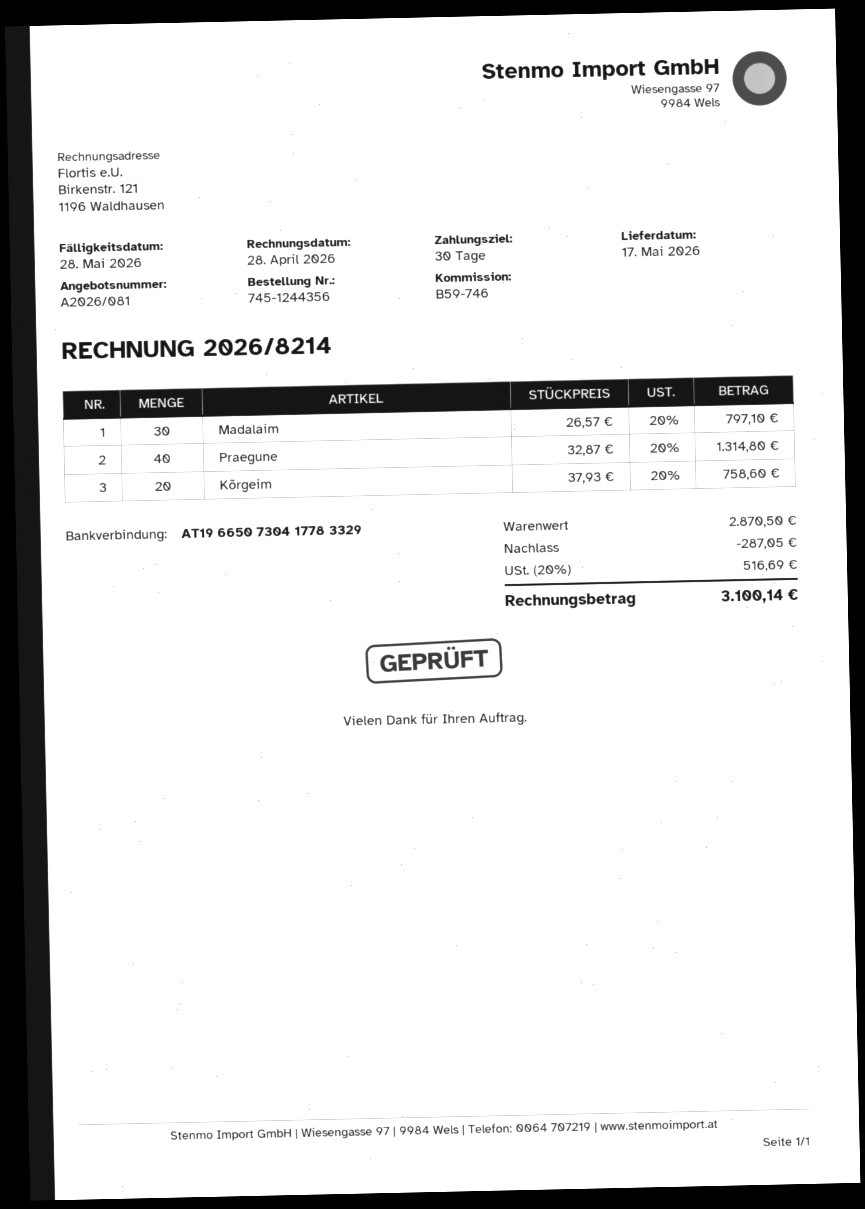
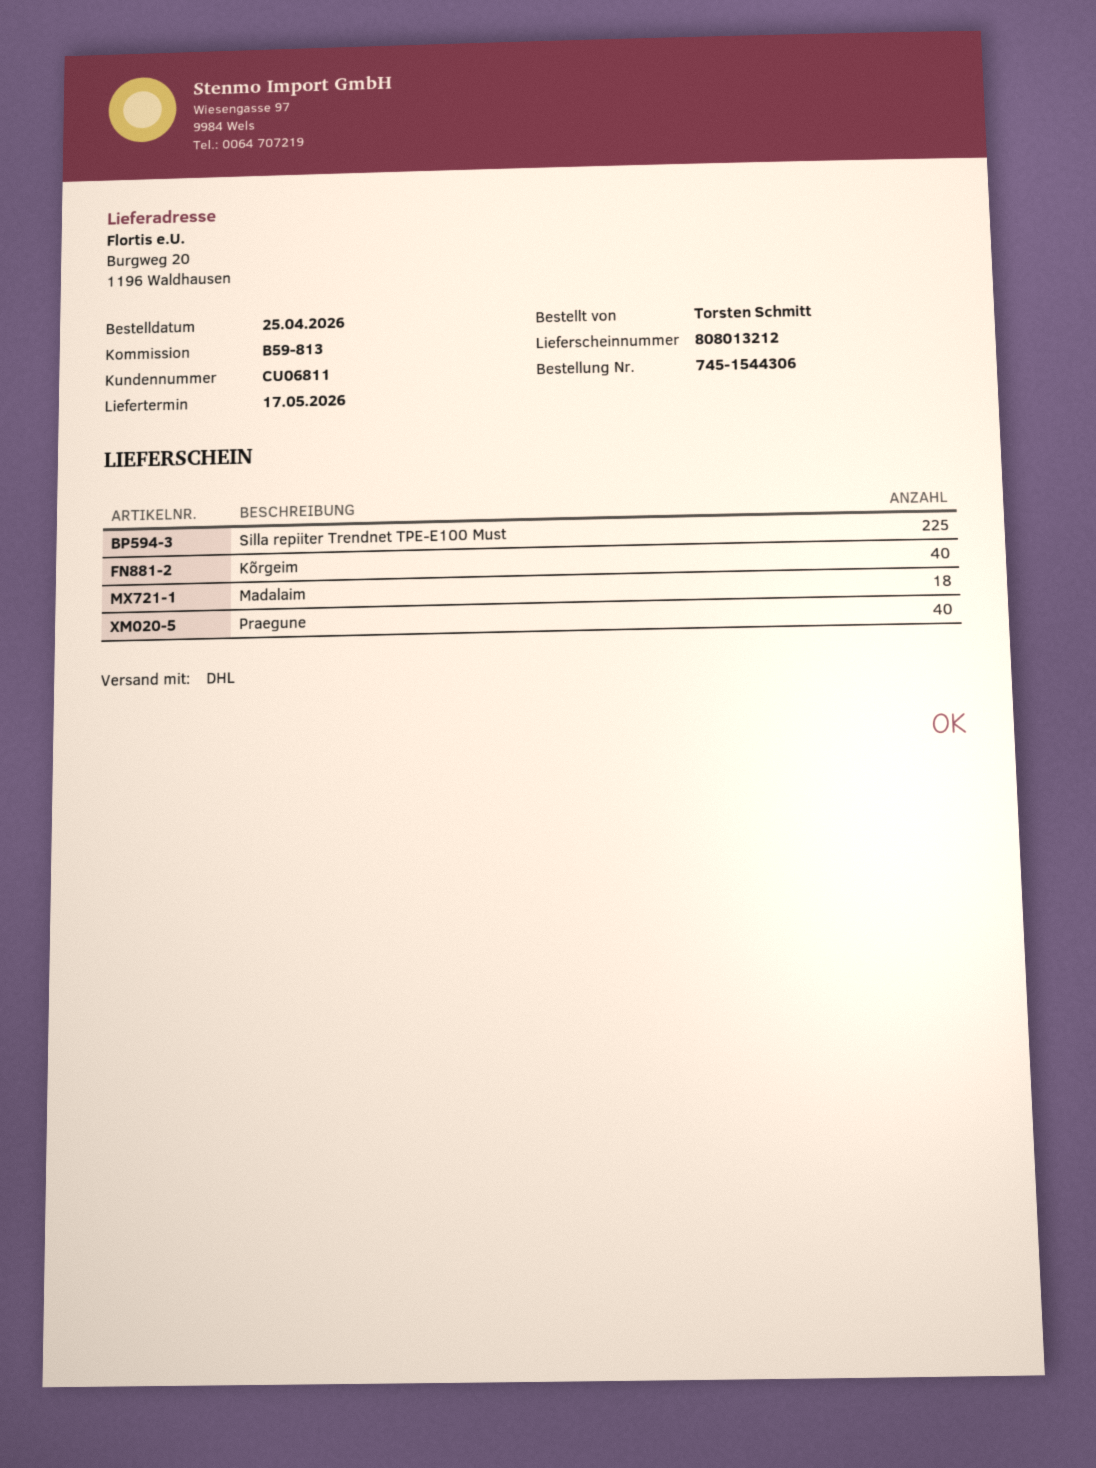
order number: 745-1244356 -> 745-1544306
reference: B59-746 -> B59-813
Madalaim: 30 -> 18
Kõrgeim: 20 -> 40
Silla repiiter Trendnet TPE-E100 Must: none -> 225

